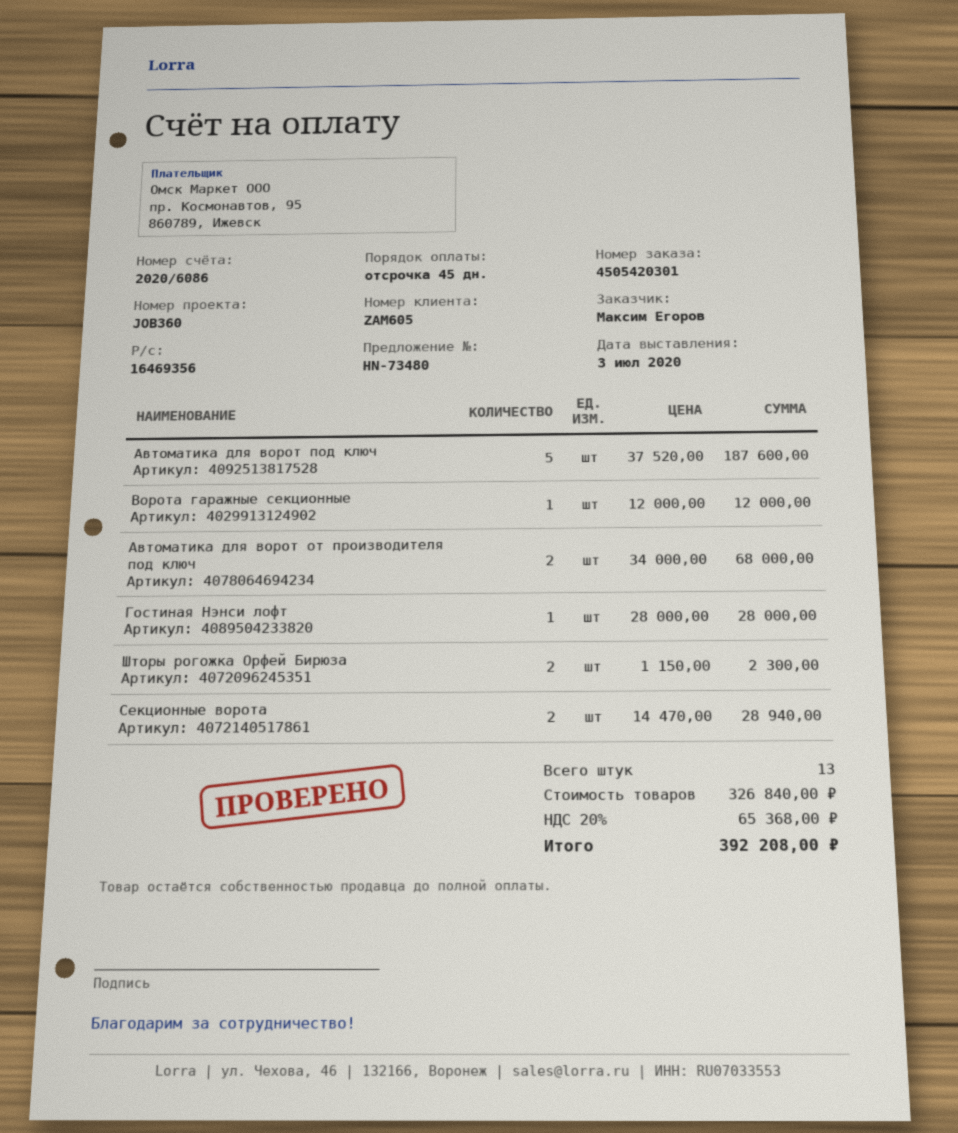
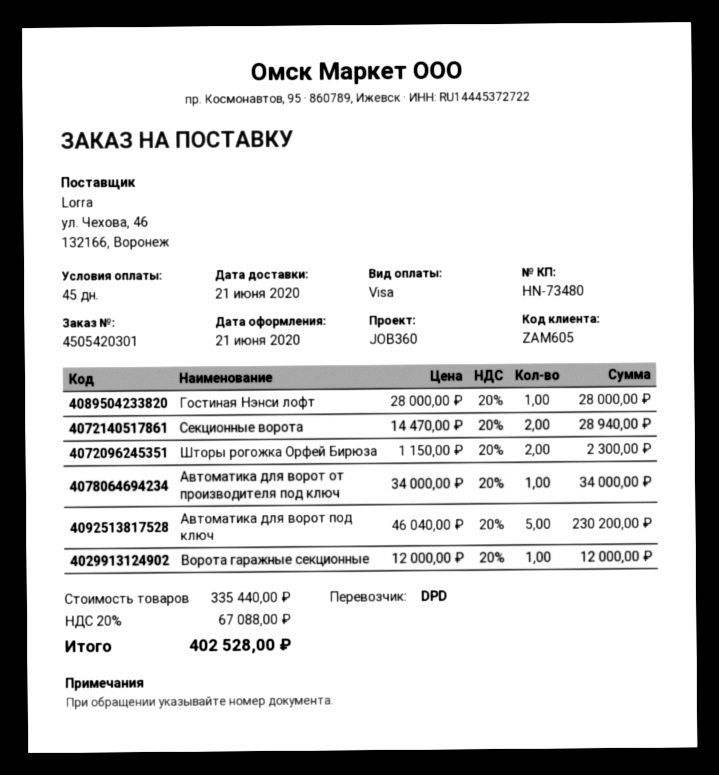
Автоматика для ворот под ключ: 5 x 37520.00 = 187600.00 -> 5 x 46040.00 = 230200.00
Автоматика для ворот от производителя под ключ: 2 x 34000.00 = 68000.00 -> 1 x 34000.00 = 34000.00
subtotal: 326840.00 -> 335440.00
tax: 20% = 65368.00 -> 20% = 67088.00
total: 392208.00 -> 402528.00

